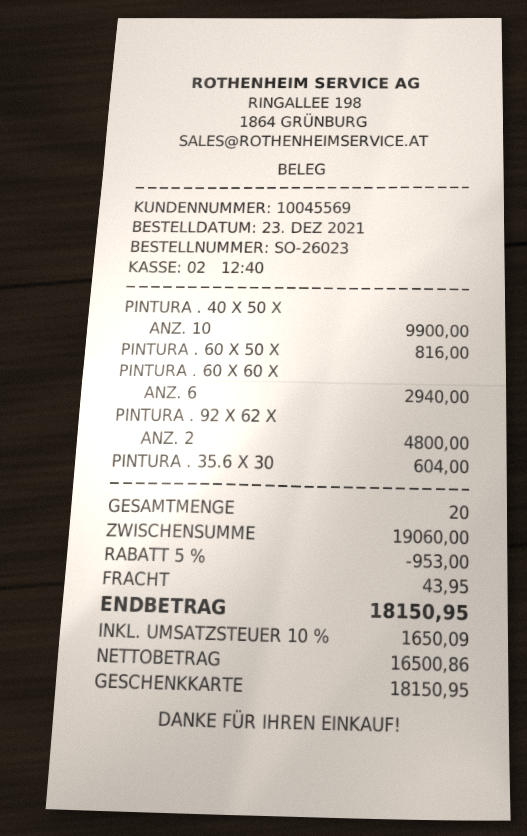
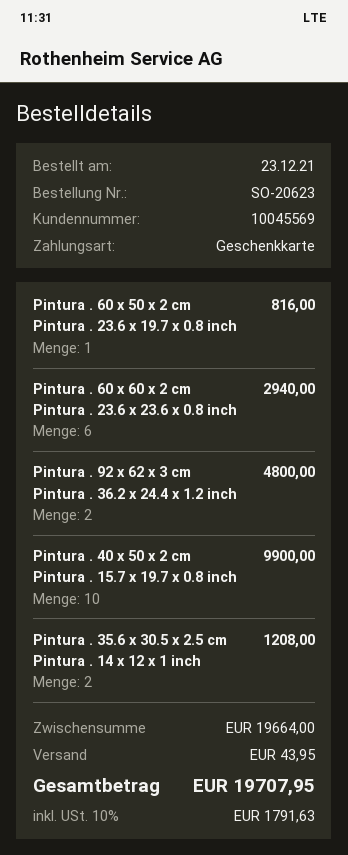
order number: SO-26023 -> SO-20623
PINTURA . 35.6 X 30: 1 for 604.00 -> 2 for 1208.00
subtotal: 19060.00 -> 19664.00
discount: 5% = 953.00 -> none
tax: 10% = 1650.09 -> 10% = 1791.63
total: 18150.95 -> 19707.95

